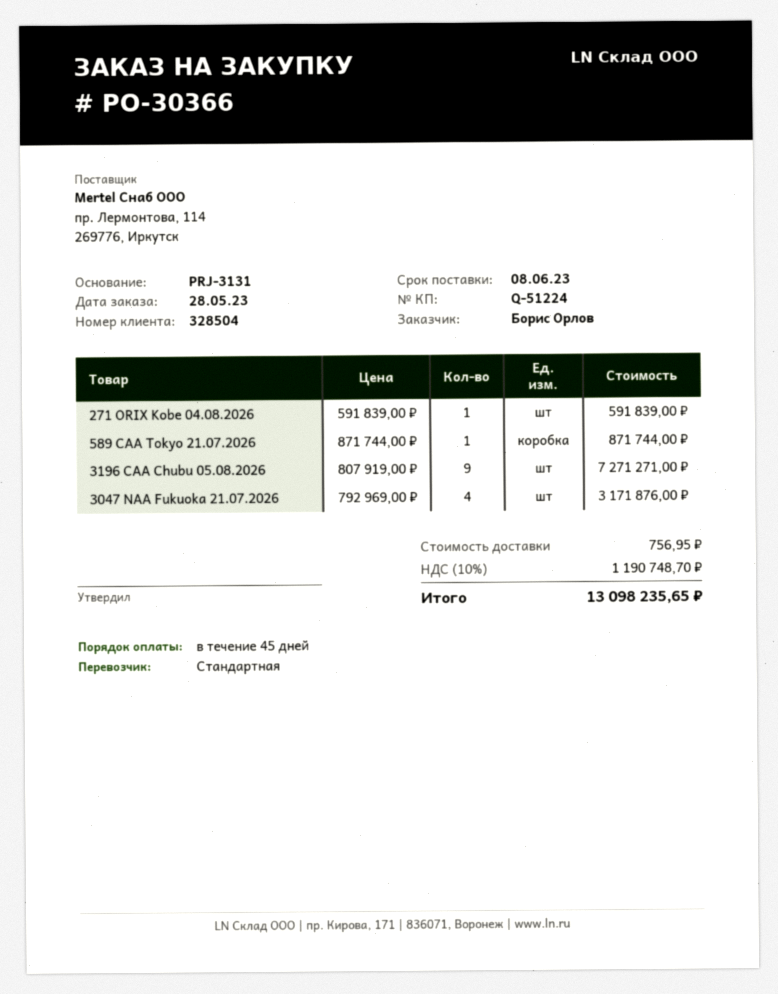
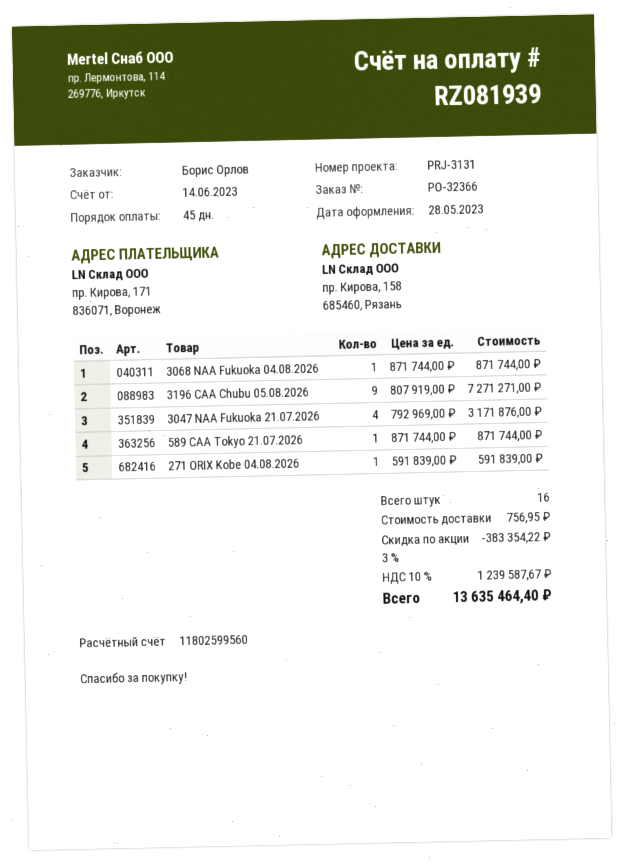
order number: PO-30366 -> PO-32366
3068 NAA Fukuoka 04.08.2026: none -> 1 x 871744.00 = 871744.00
discount: none -> 3% = 383354.22
tax: 10% = 1190748.70 -> 10% = 1239587.67
total: 13098235.65 -> 13635464.40

